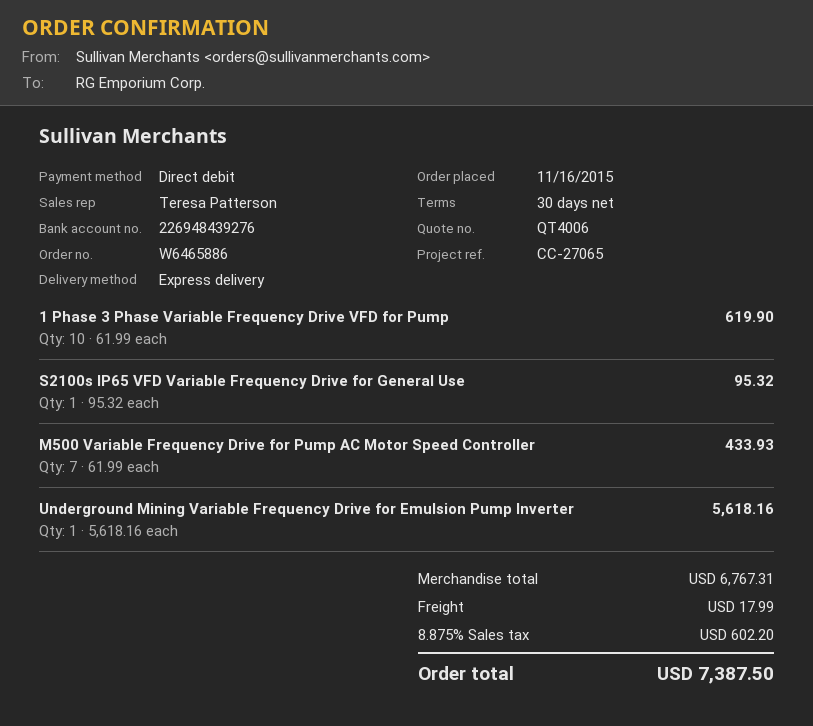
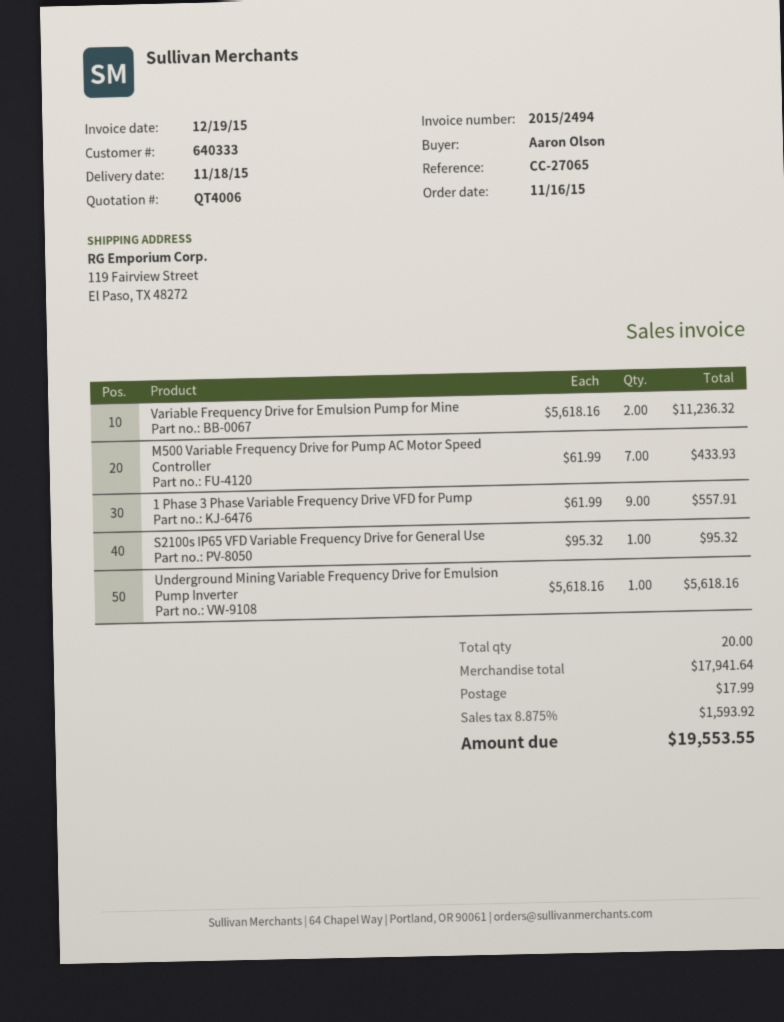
1 Phase 3 Phase Variable Frequency Drive VFD for Pump: 10 x 61.99 = 619.90 -> 9 x 61.99 = 557.91
Variable Frequency Drive for Emulsion Pump for Mine: none -> 2 x 5618.16 = 11236.32
subtotal: 6767.31 -> 17941.64
tax: 8.875% = 602.20 -> 8.875% = 1593.92
total: 7387.50 -> 19553.55

